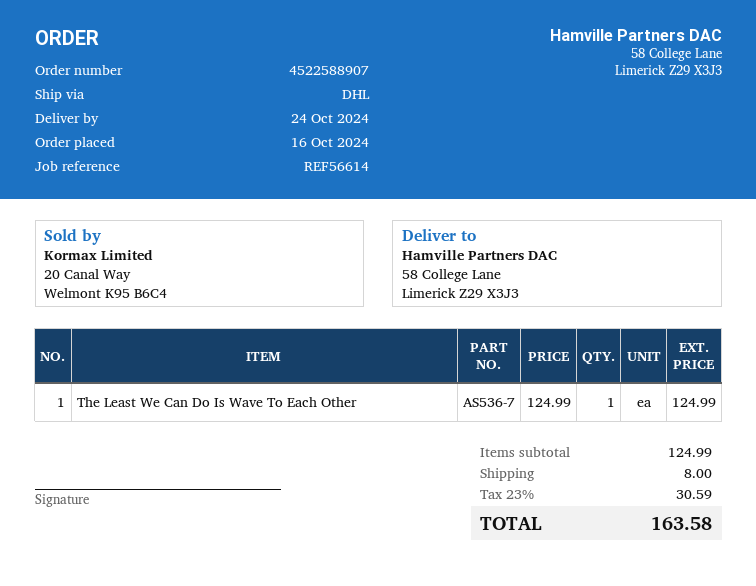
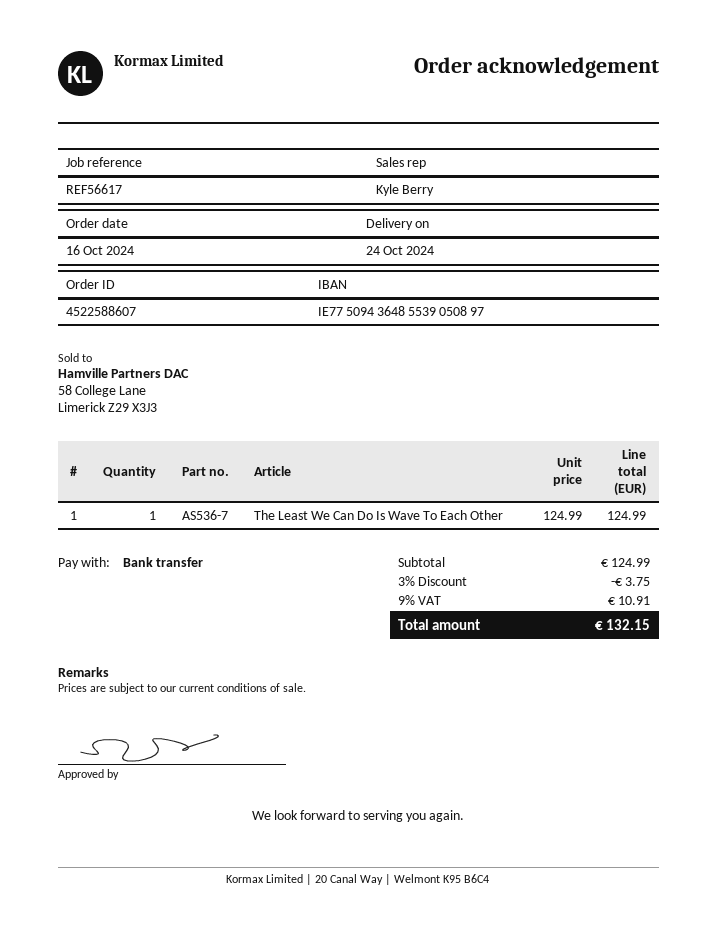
order number: 4522588907 -> 4522588607
reference: REF56614 -> REF56617
discount: none -> 3% = 3.75
shipping: 8.00 -> none
tax: 23% = 30.59 -> 9% = 10.91
total: 163.58 -> 132.15

